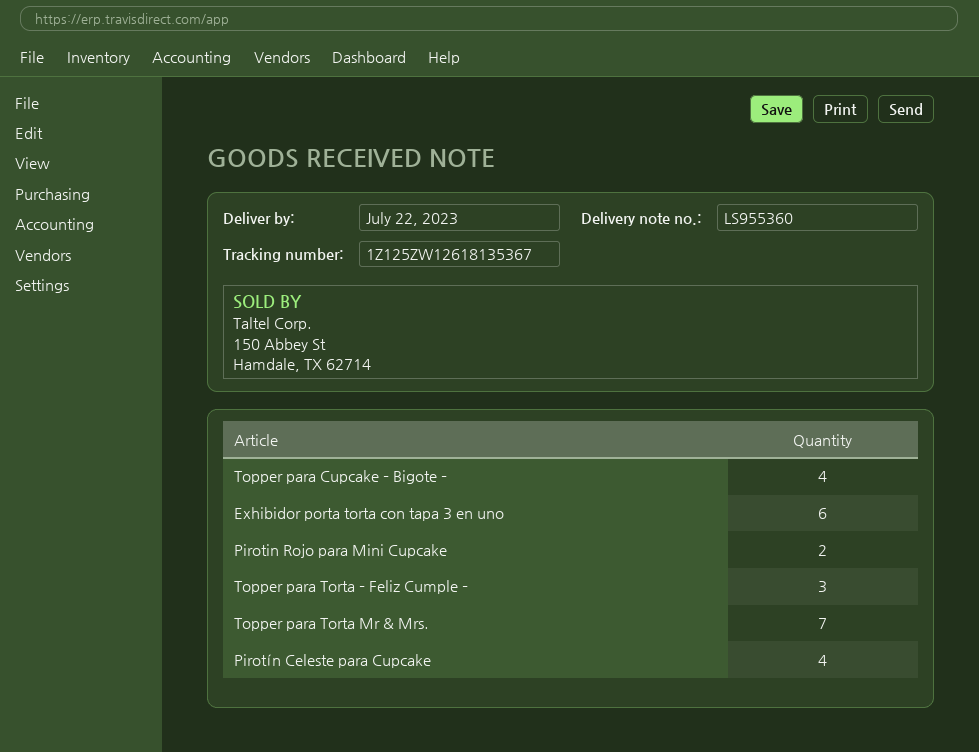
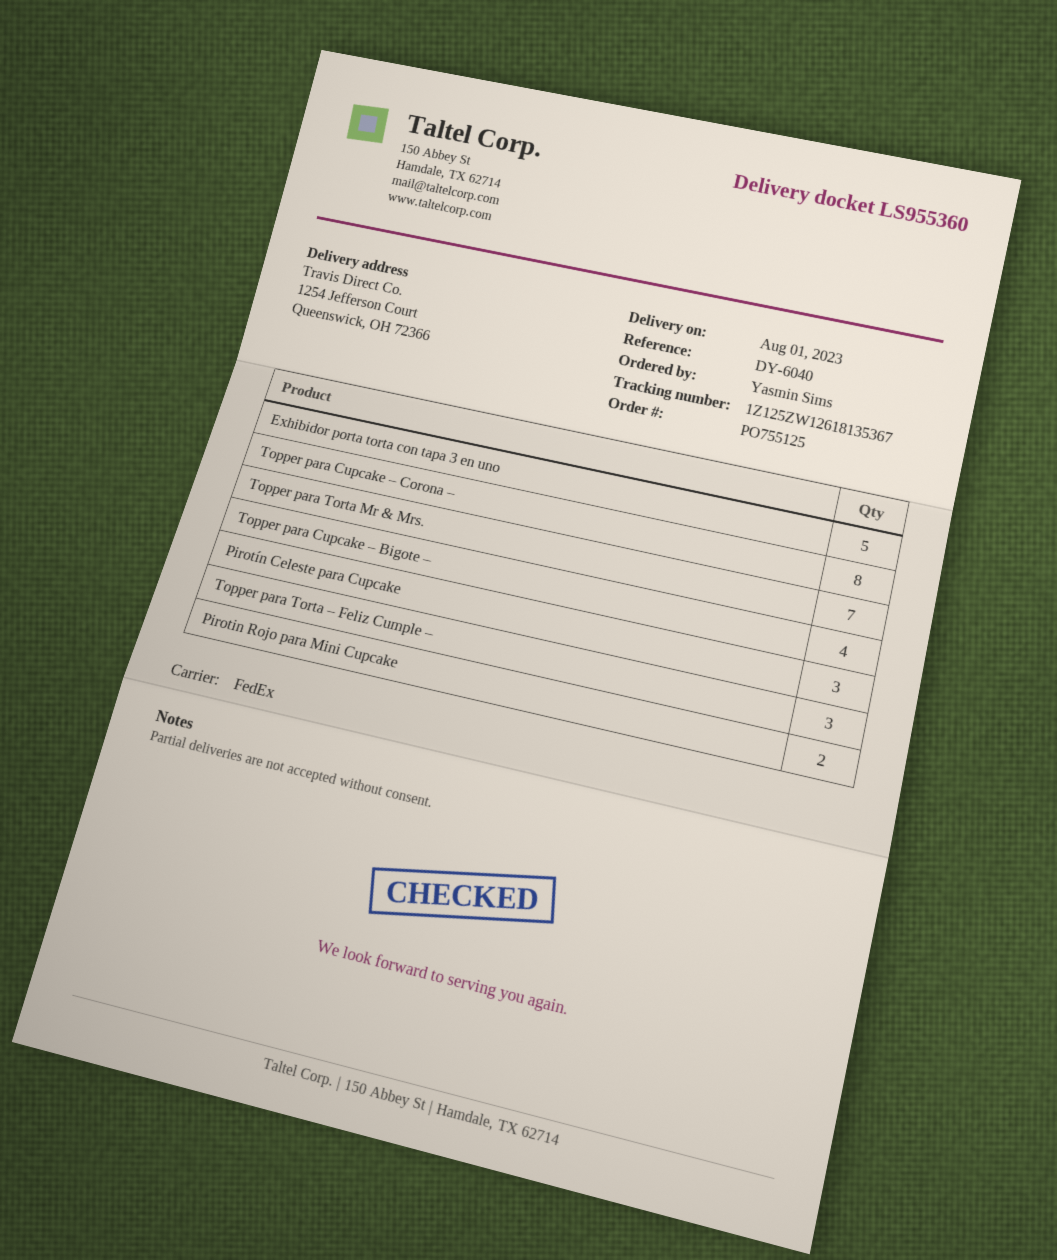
delivery date: 2023-07-22 -> 2023-08-01
Exhibidor porta torta con tapa 3 en uno: 6 -> 5
Pirotín Celeste para Cupcake: 4 -> 3
Topper para Cupcake – Corona –: none -> 8

